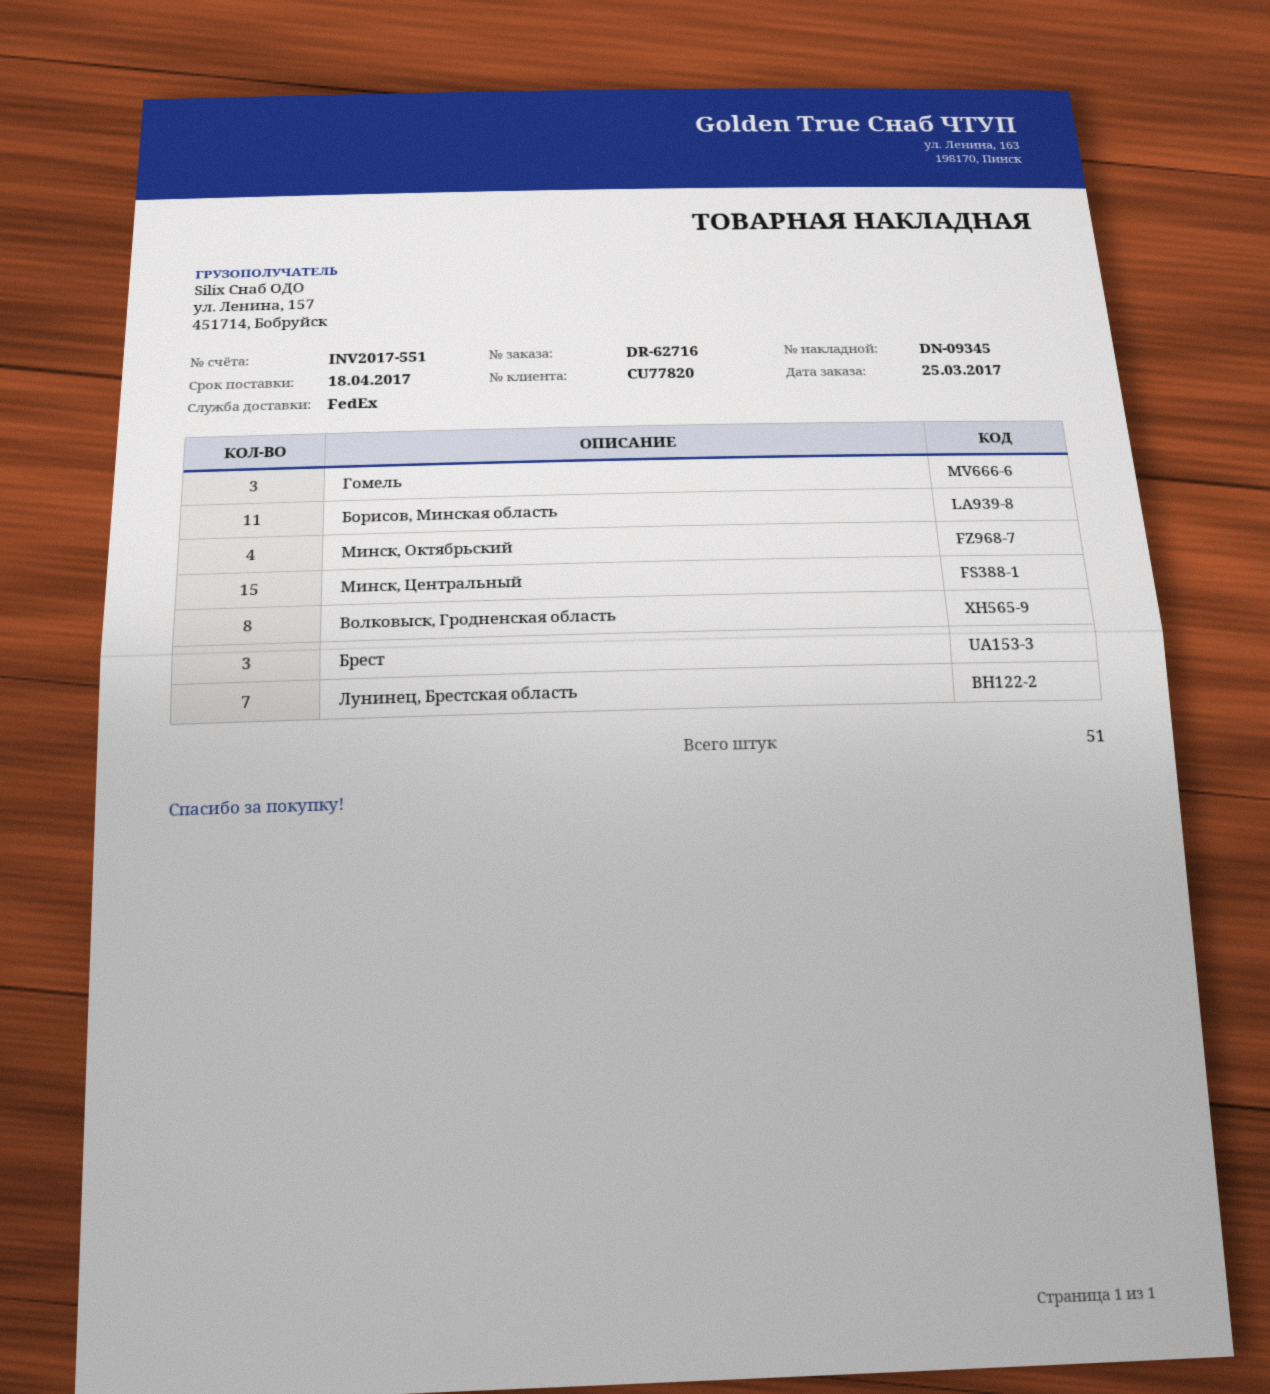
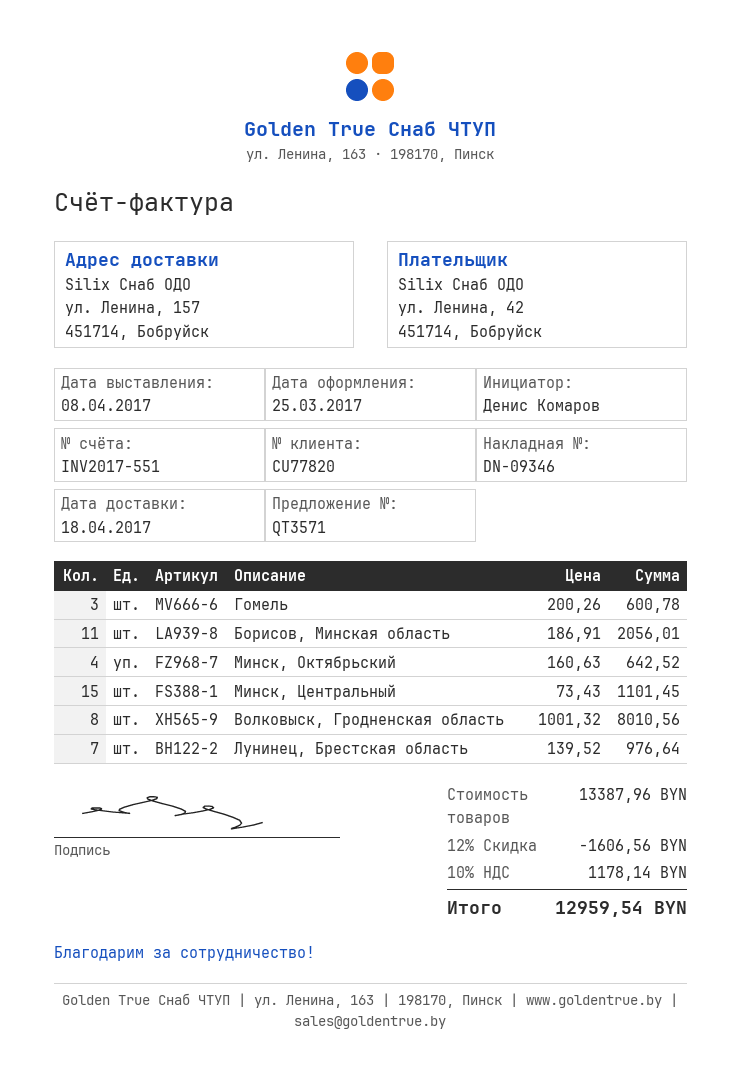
delivery note number: DN-09345 -> DN-09346
Брест: 3 -> none

